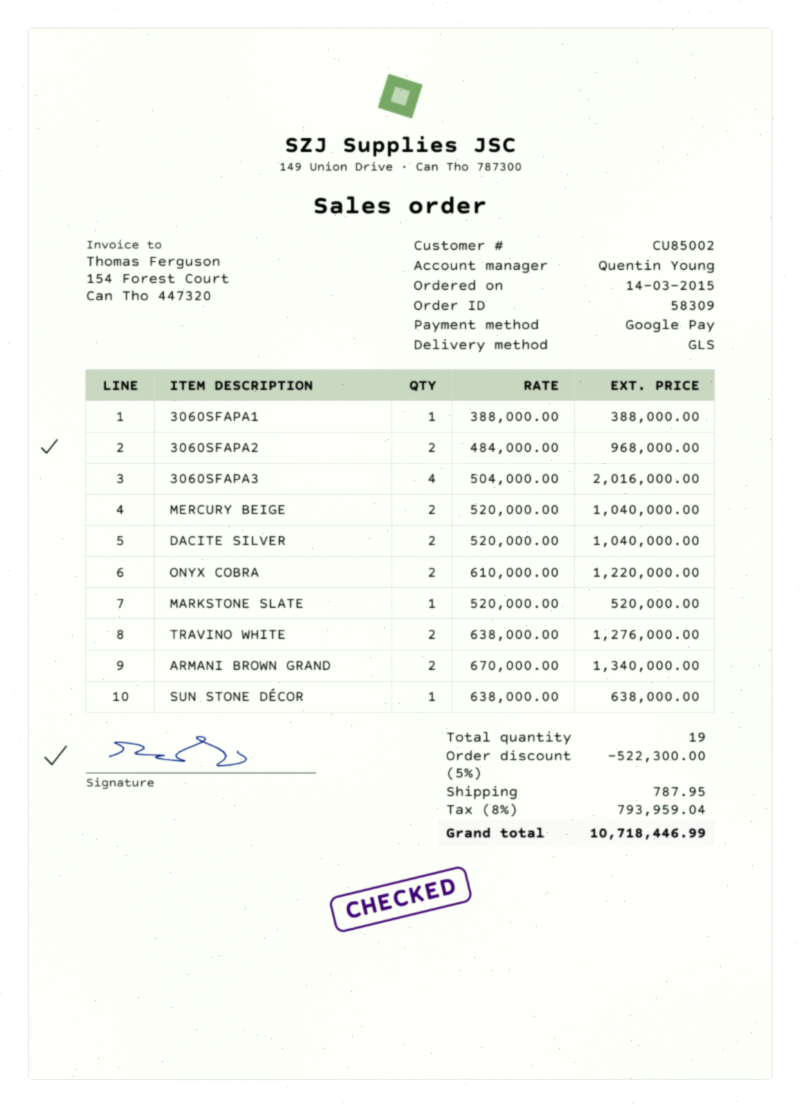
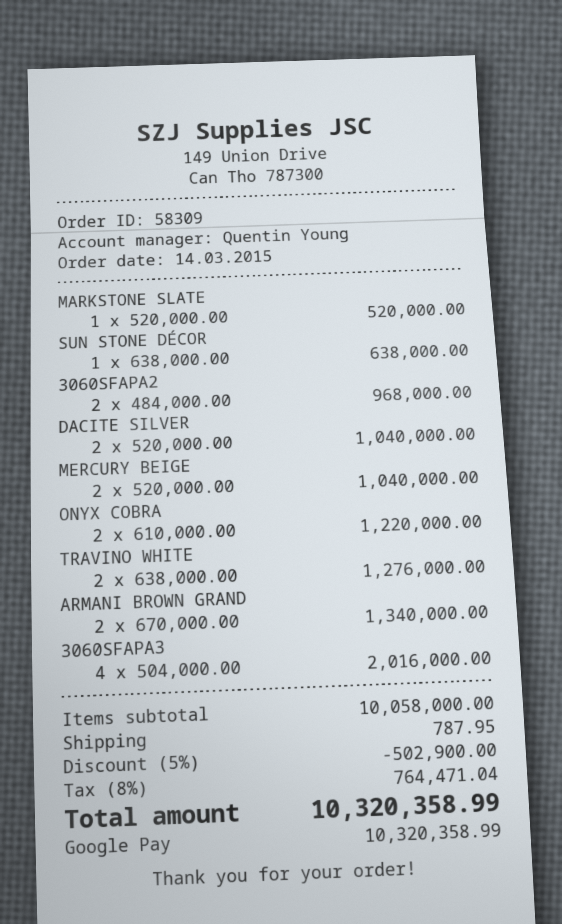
3060SFAPA1: 1 x 388000.00 = 388000.00 -> none
discount: 5% = 522300.00 -> 5% = 502900.00
tax: 8% = 793959.04 -> 8% = 764471.04
total: 10718446.99 -> 10320358.99

